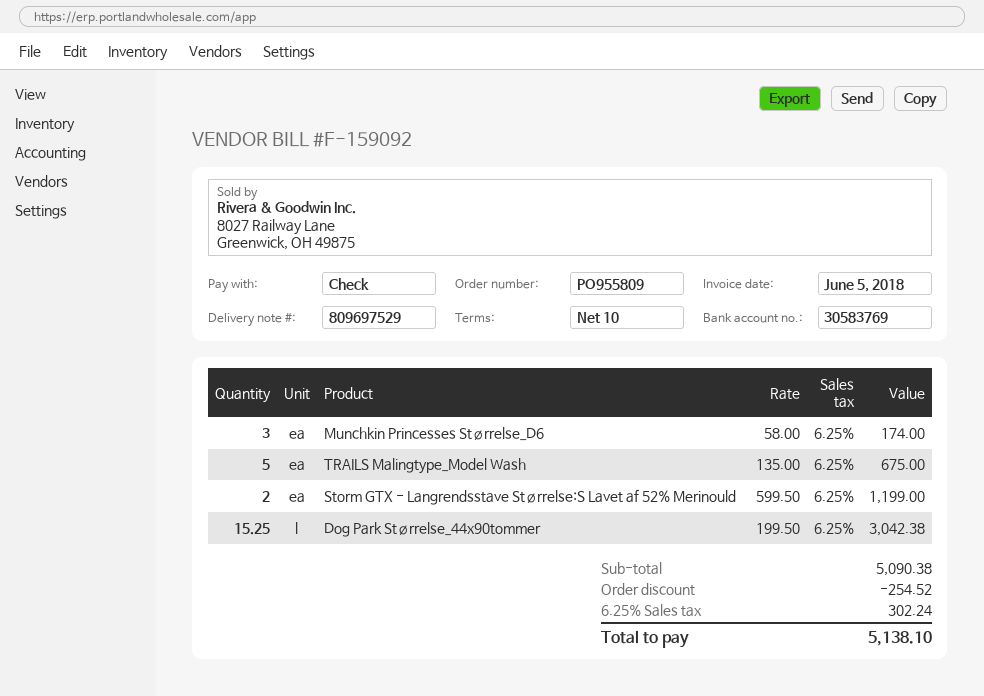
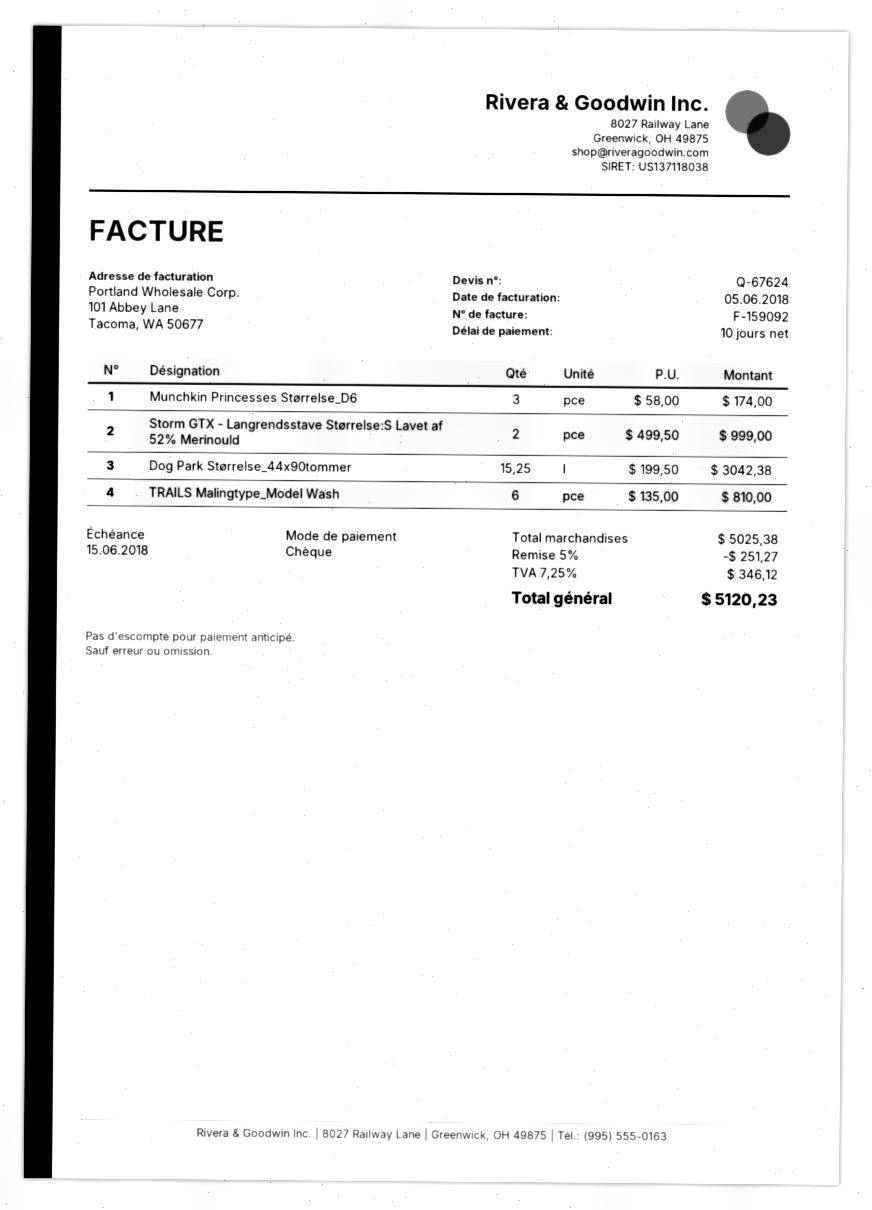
TRAILS Malingtype_Model Wash: 5 x 135.00 = 675.00 -> 6 x 135.00 = 810.00
Storm GTX - Langrendsstave Størrelse:S Lavet af 52% Merinould: 2 x 599.50 = 1199.00 -> 2 x 499.50 = 999.00
subtotal: 5090.38 -> 5025.38
discount: 254.52 -> 251.27
tax: 6.25% = 302.24 -> 7.25% = 346.12
total: 5138.10 -> 5120.23

